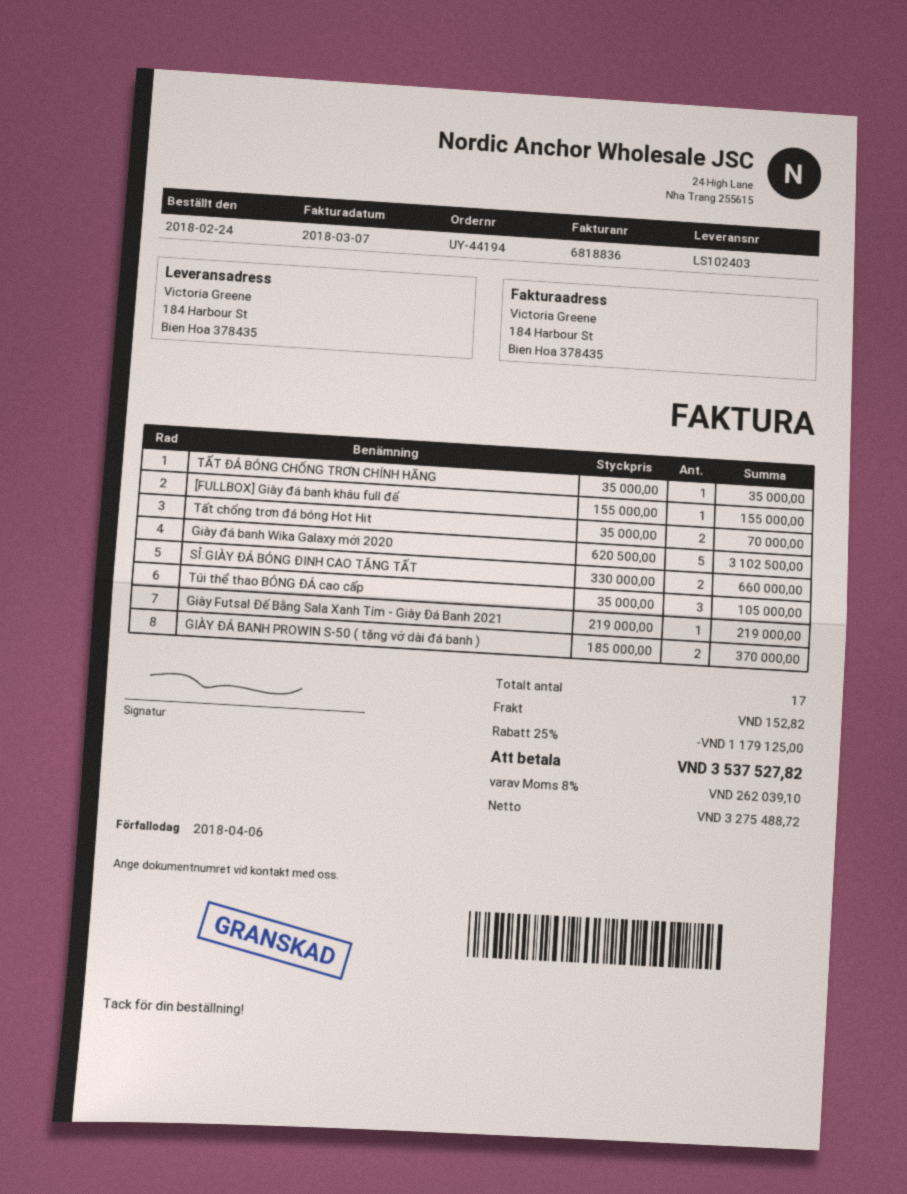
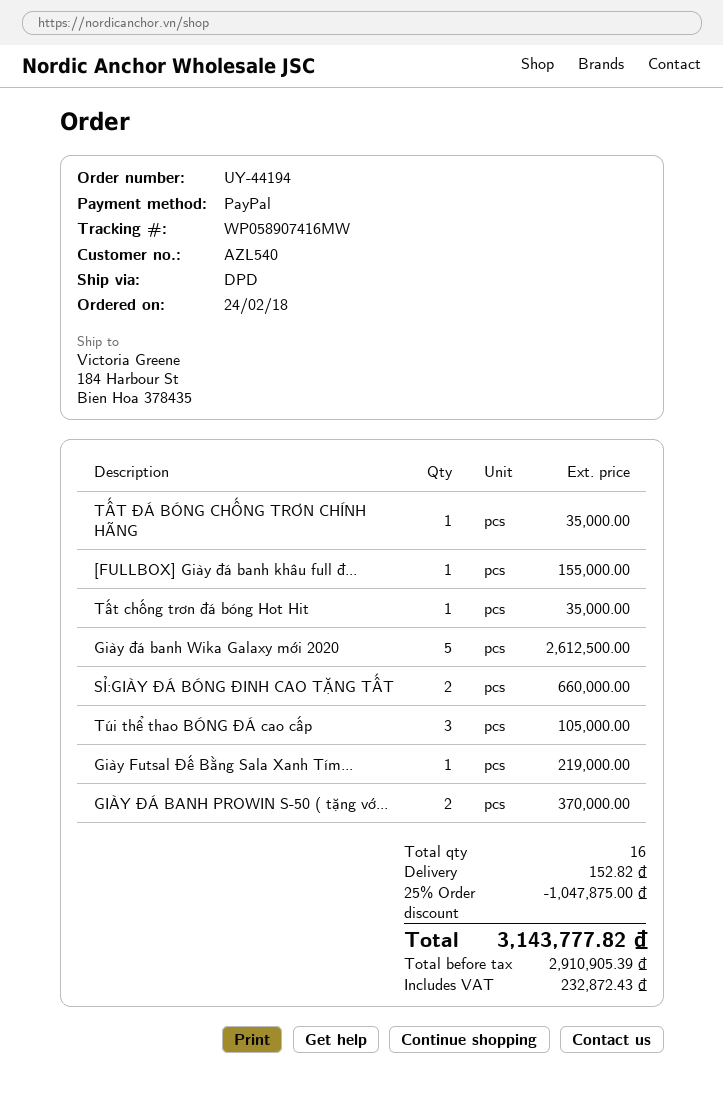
Tất chống trơn đá bóng Hot Hit: 2 for 70000.00 -> 1 for 35000.00
Giày đá banh Wika Galaxy mới 2020: 5 for 3102500.00 -> 5 for 2612500.00
total quantity: 17 -> 16
discount: 25% = 1179125.00 -> 25% = 1047875.00
net: 3275488.72 -> 2910905.39
tax: 262039.10 -> 232872.43
total: 3537527.82 -> 3143777.82

